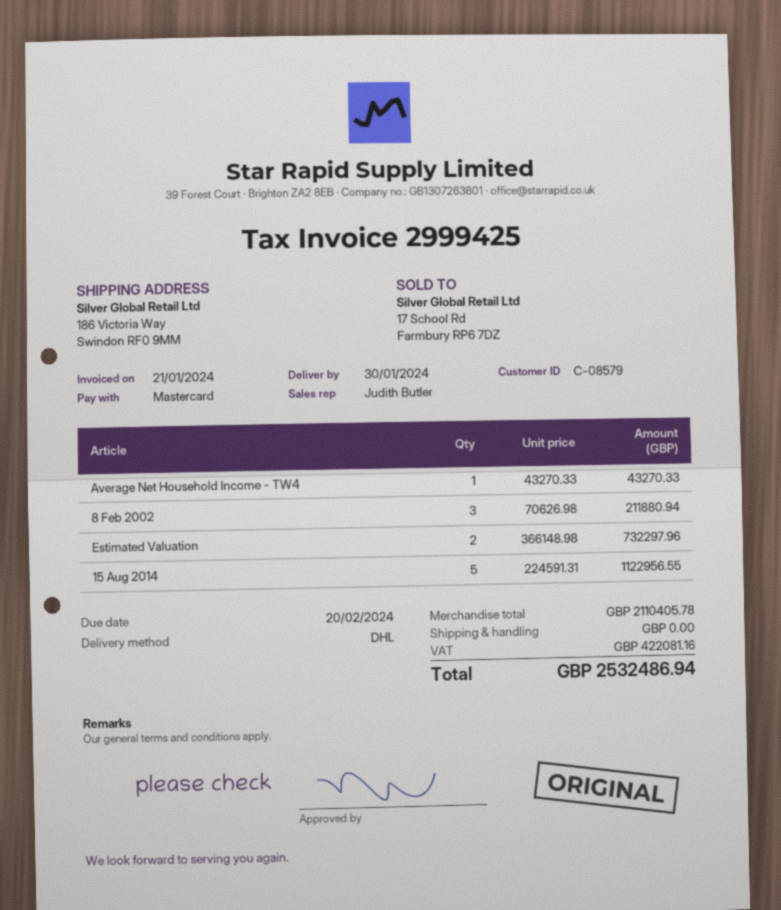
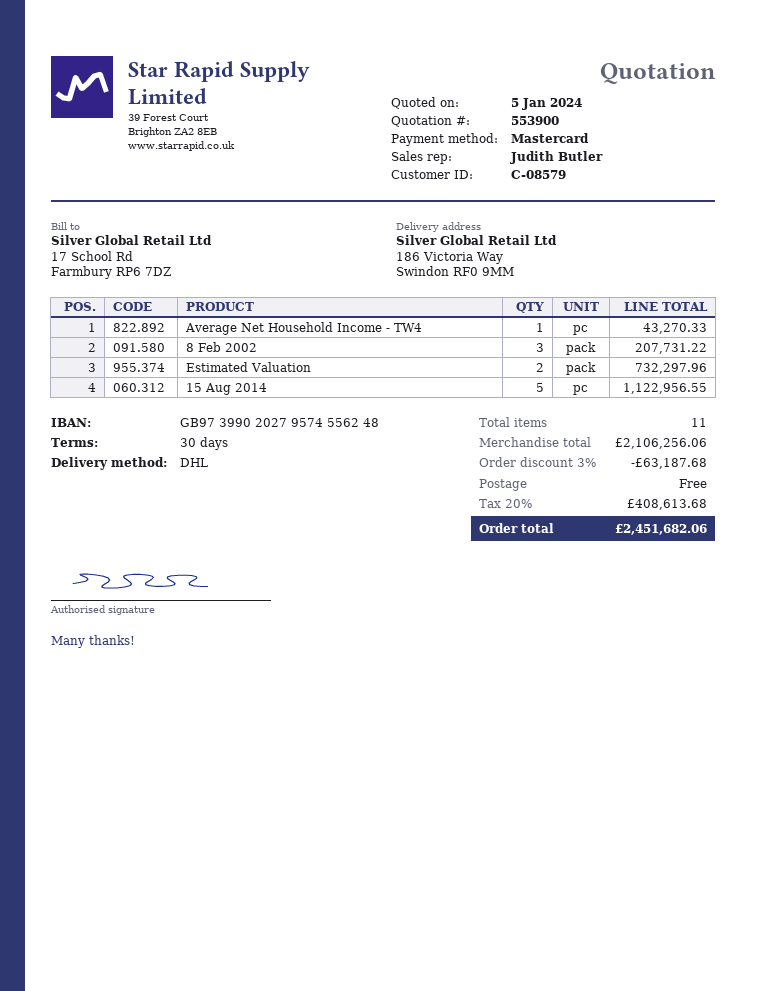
8 Feb 2002: 3 for 211880.94 -> 3 for 207731.22
subtotal: 2110405.78 -> 2106256.06
discount: none -> 3% = 63187.68
tax: 422081.16 -> 408613.68
total: 2532486.94 -> 2451682.06

